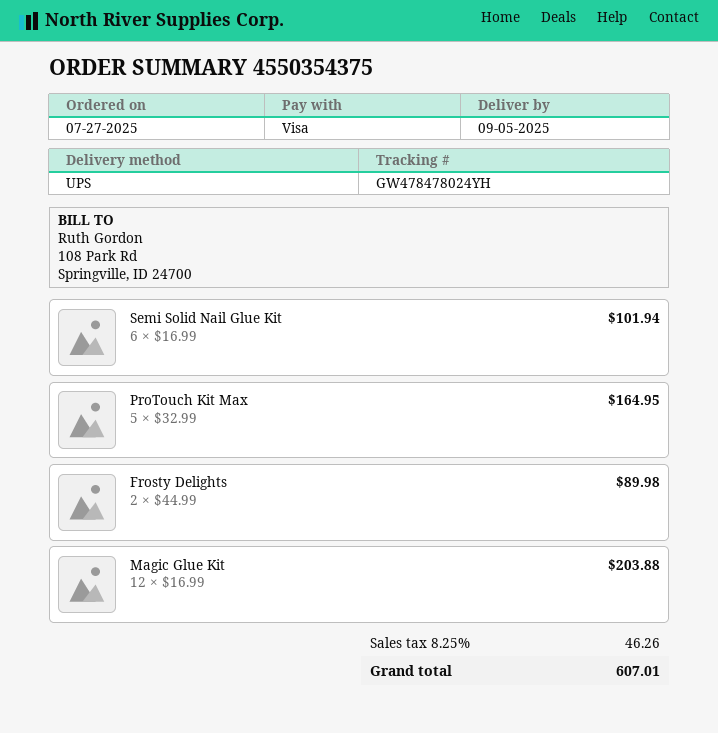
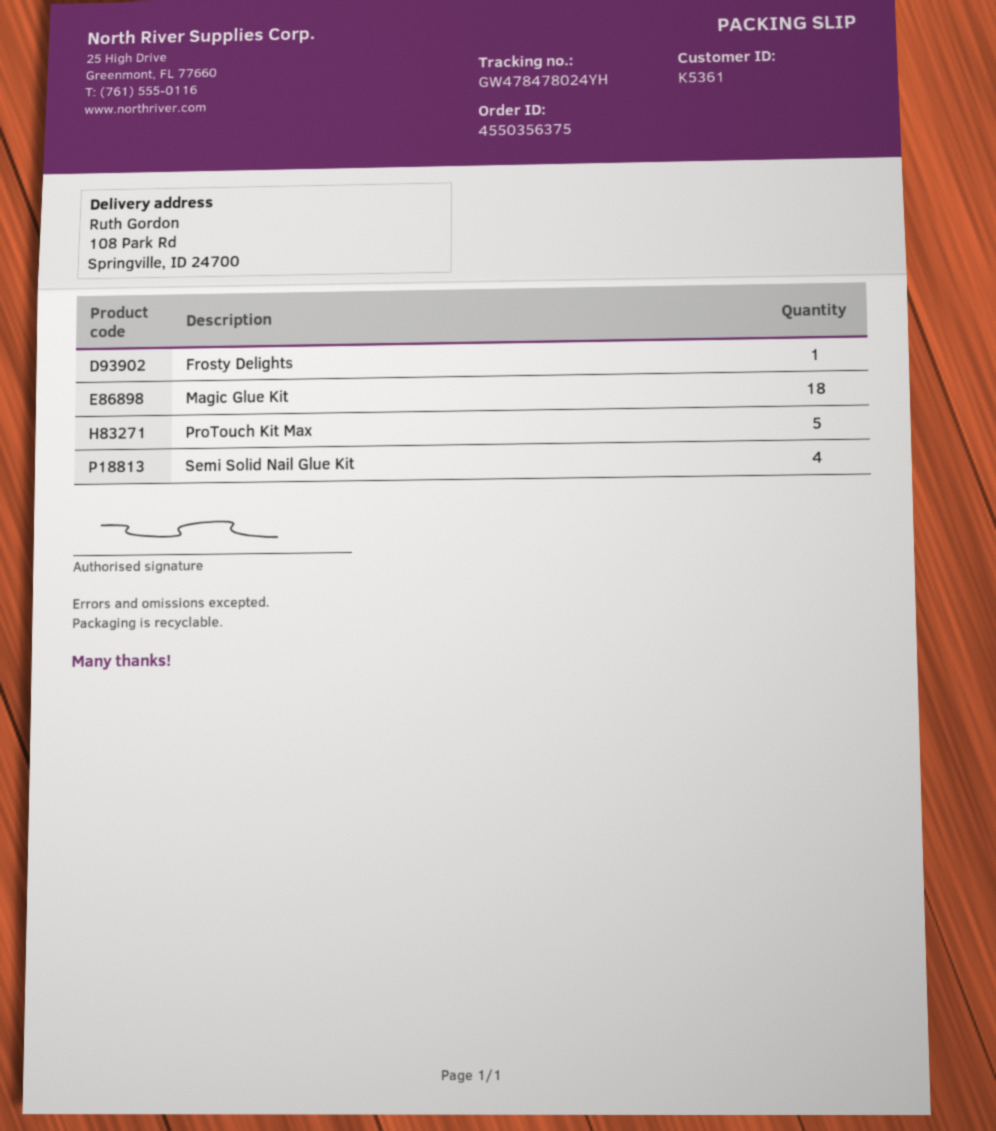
order number: 4550354375 -> 4550356375
Semi Solid Nail Glue Kit: 6 -> 4
Frosty Delights: 2 -> 1
Magic Glue Kit: 12 -> 18

